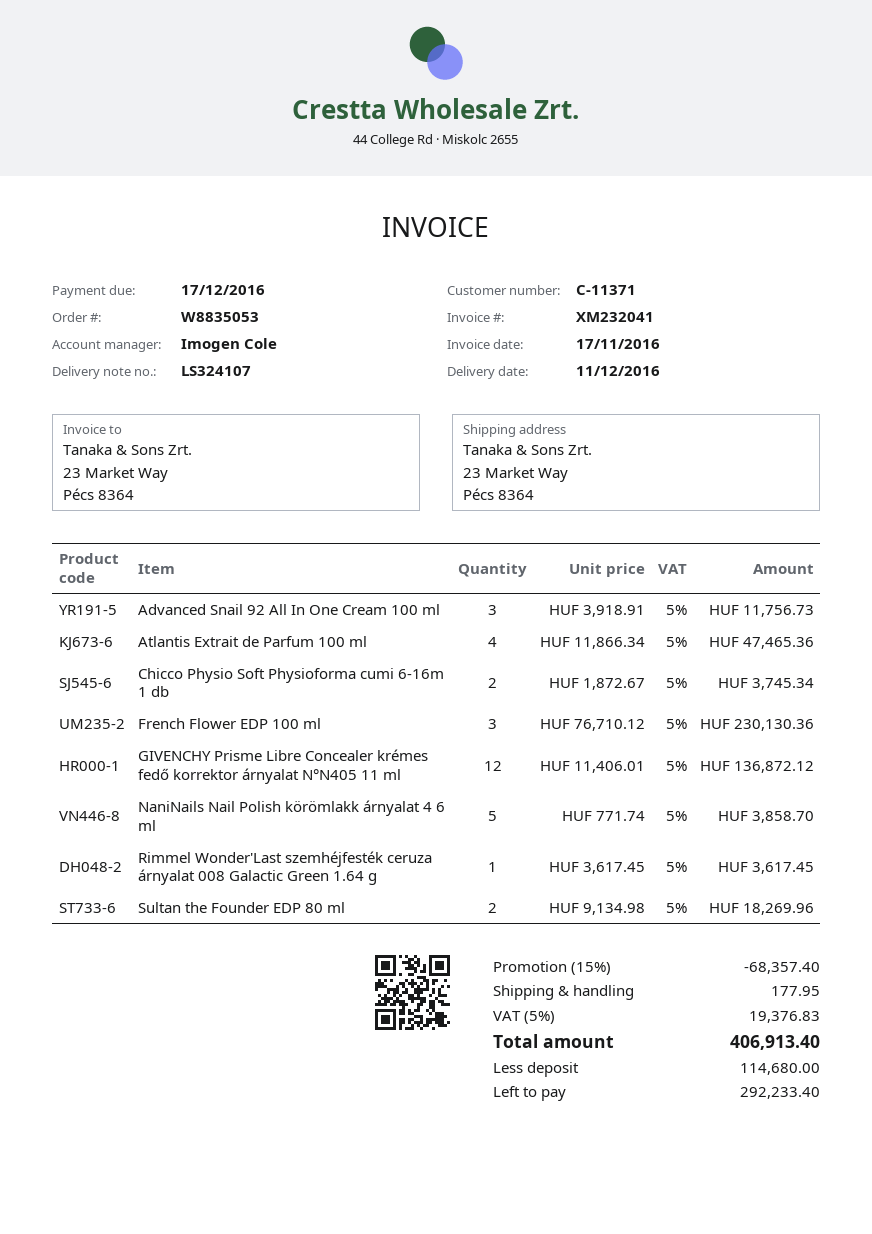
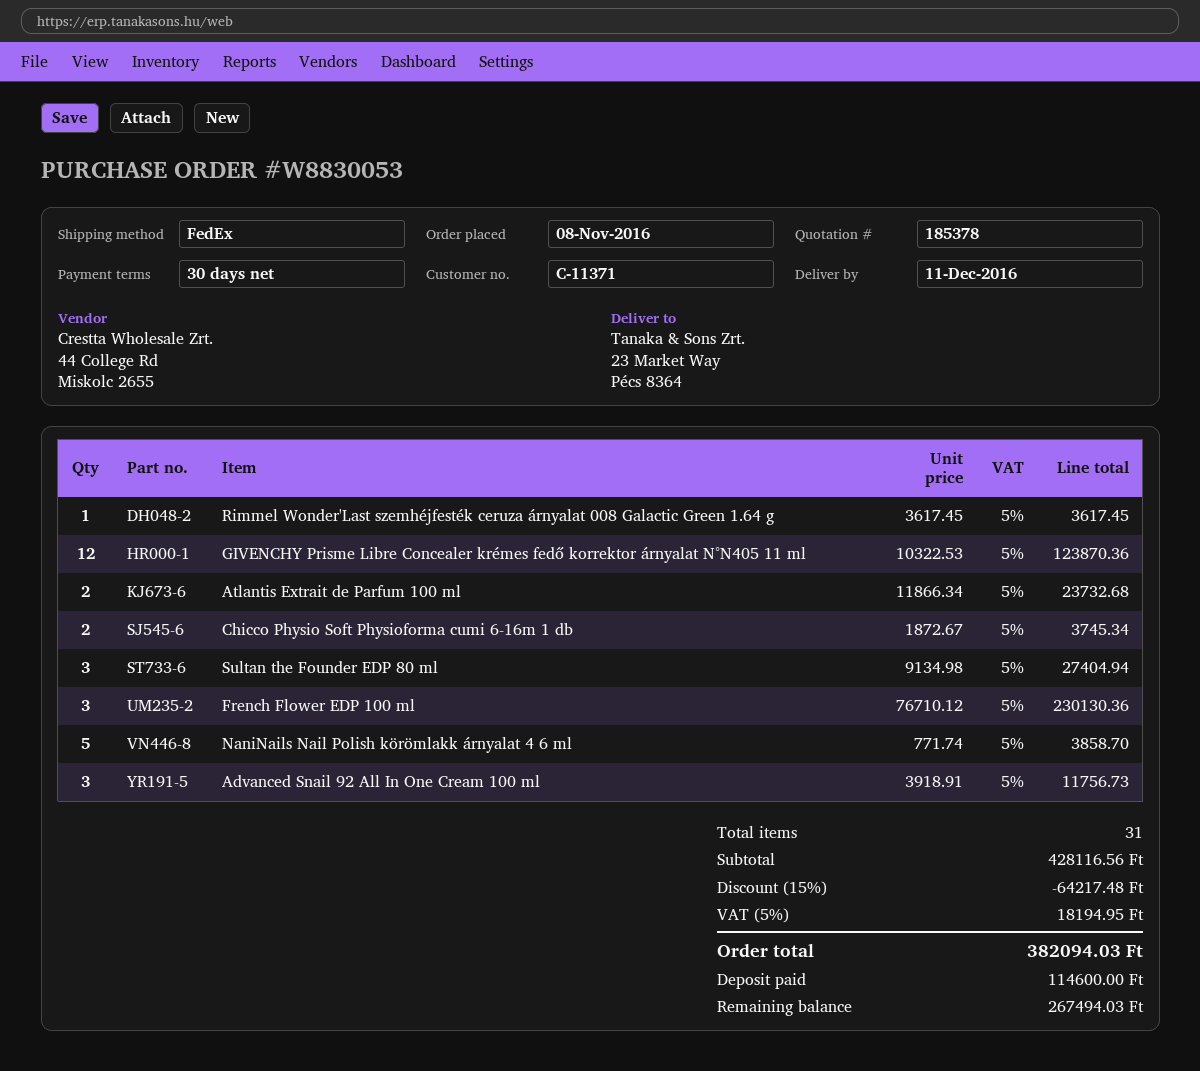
order number: W8835053 -> W8830053
Atlantis Extrait de Parfum 100 ml: 4 x 11866.34 = 47465.36 -> 2 x 11866.34 = 23732.68
GIVENCHY Prisme Libre Concealer krémes fedő korrektor árnyalat N°N405 11 ml: 12 x 11406.01 = 136872.12 -> 12 x 10322.53 = 123870.36
Sultan the Founder EDP 80 ml: 2 x 9134.98 = 18269.96 -> 3 x 9134.98 = 27404.94
discount: 15% = 68357.40 -> 15% = 64217.48
shipping: 177.95 -> none
tax: 5% = 19376.83 -> 5% = 18194.95
total: 406913.40 -> 382094.03
deposit: 114680.00 -> 114600.00
balance: 292233.40 -> 267494.03

